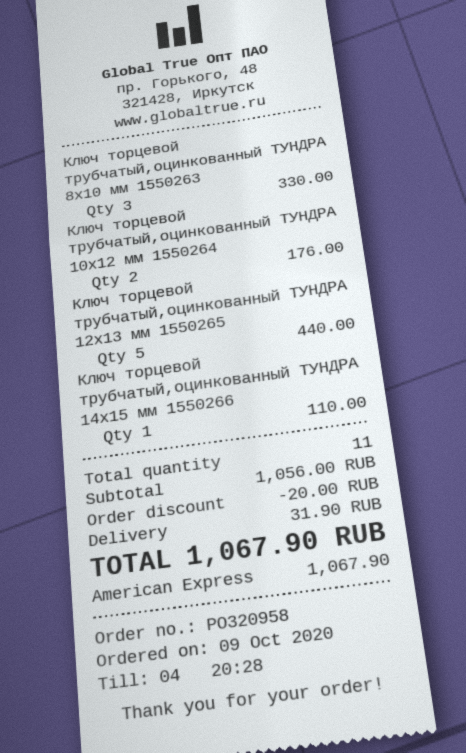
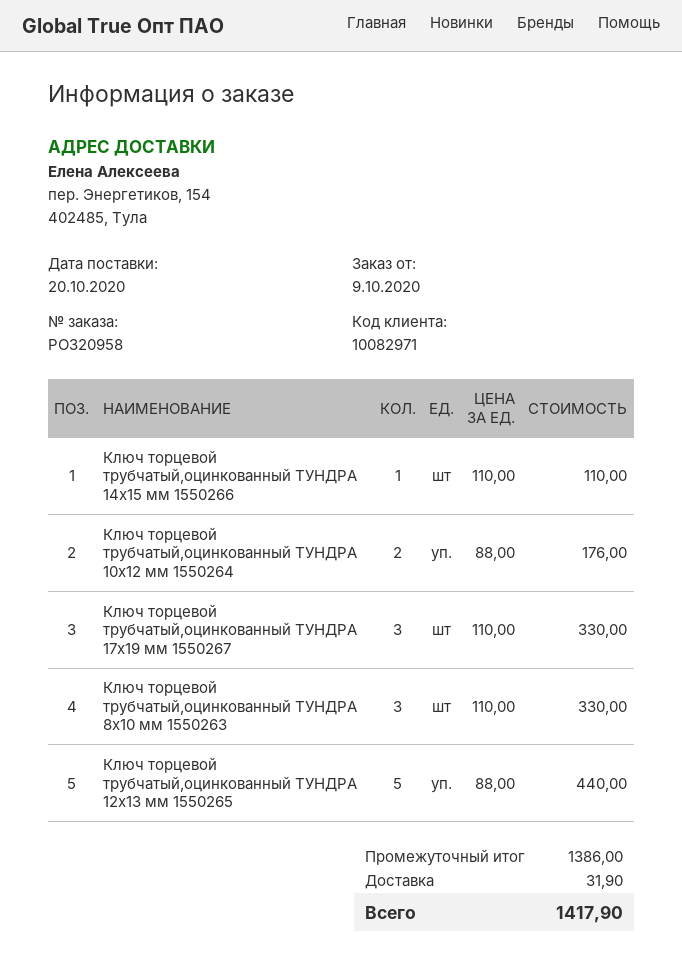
Ключ торцевой трубчатый,оцинкованный ТУНДРА 17х19 мм 1550267: none -> 3 for 330.00
subtotal: 1056.00 -> 1386.00
discount: 20.00 -> none
total: 1067.90 -> 1417.90

